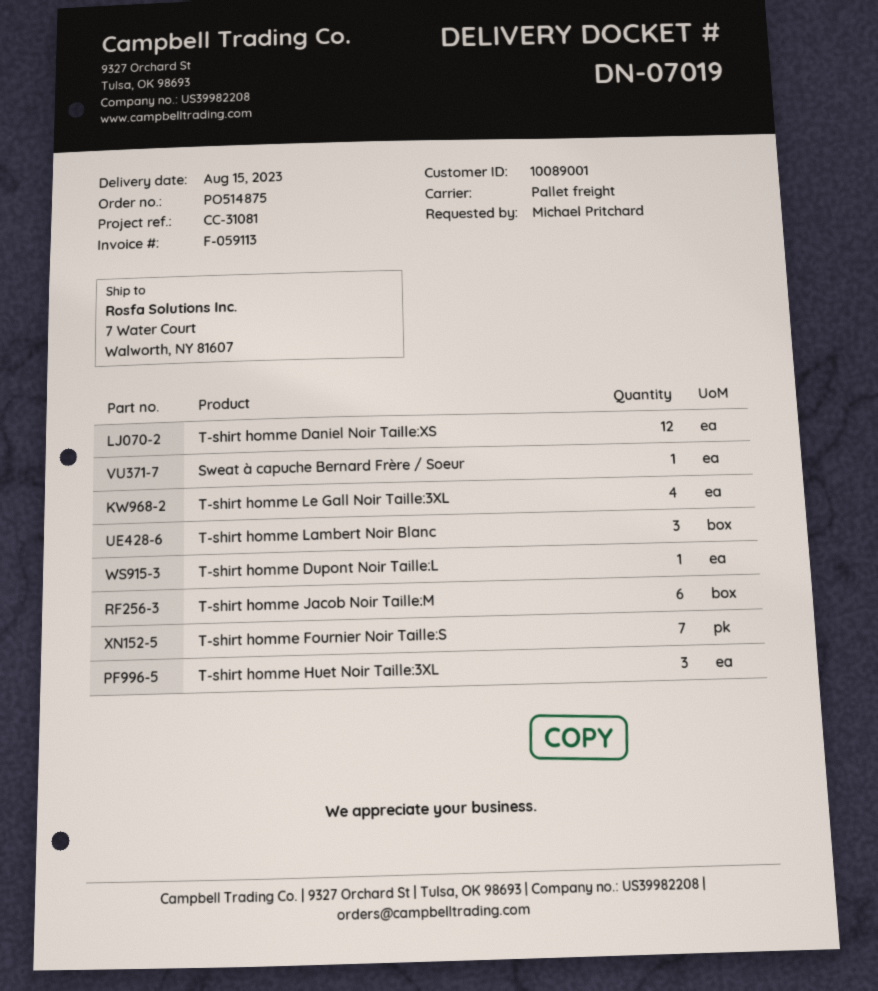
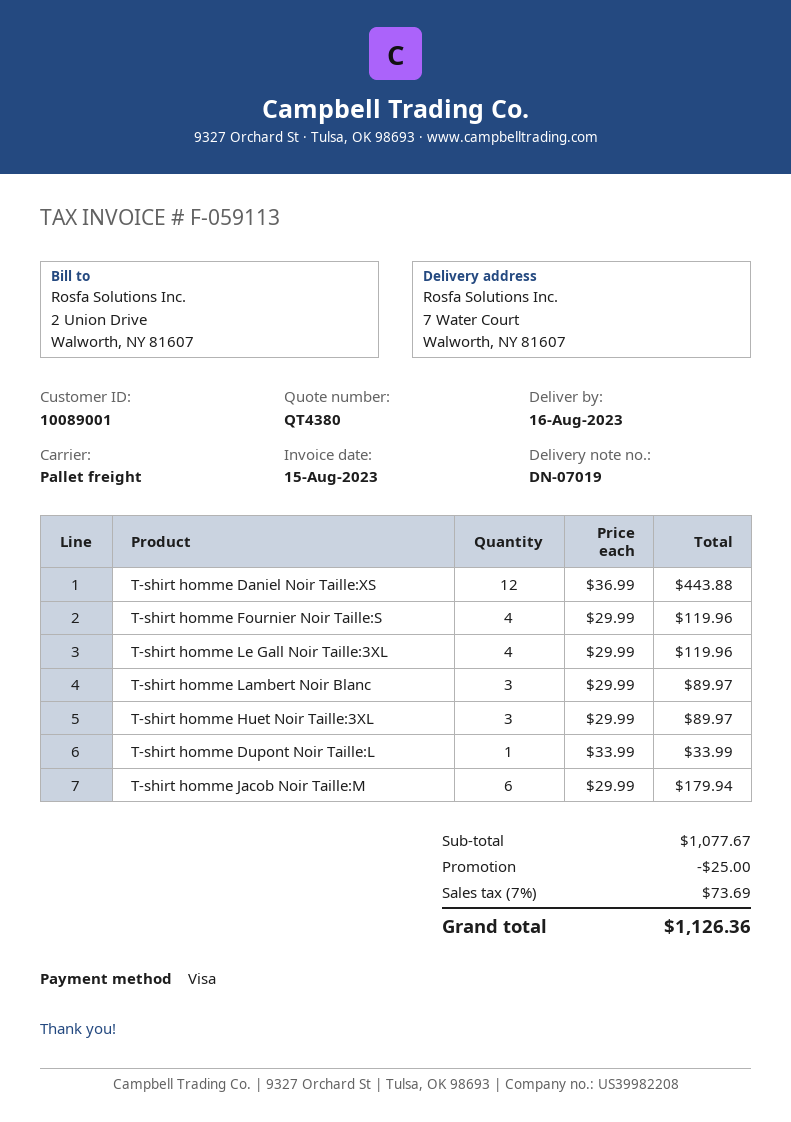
delivery date: 2023-08-15 -> 2023-08-16
Sweat à capuche Bernard Frère / Soeur: 1 -> none
T-shirt homme Fournier Noir Taille:S: 7 -> 4

